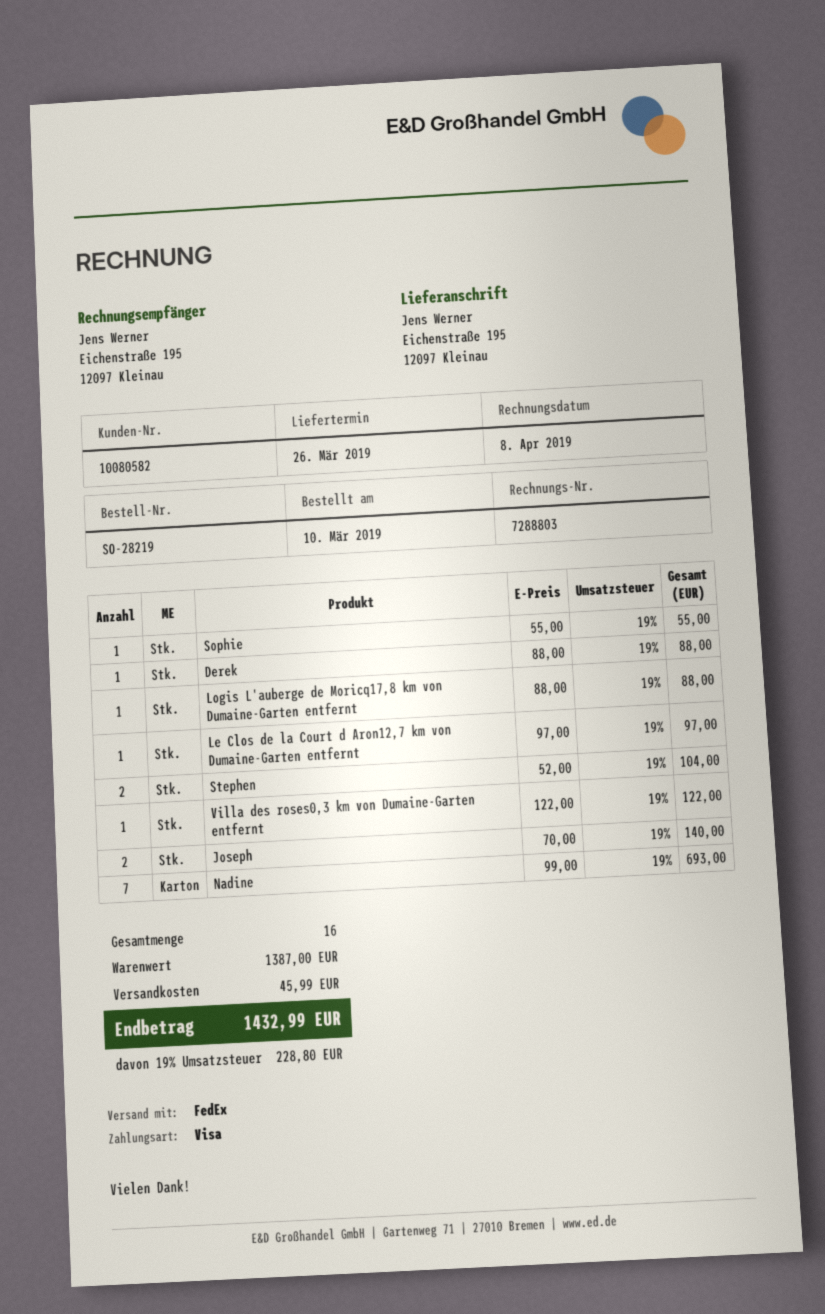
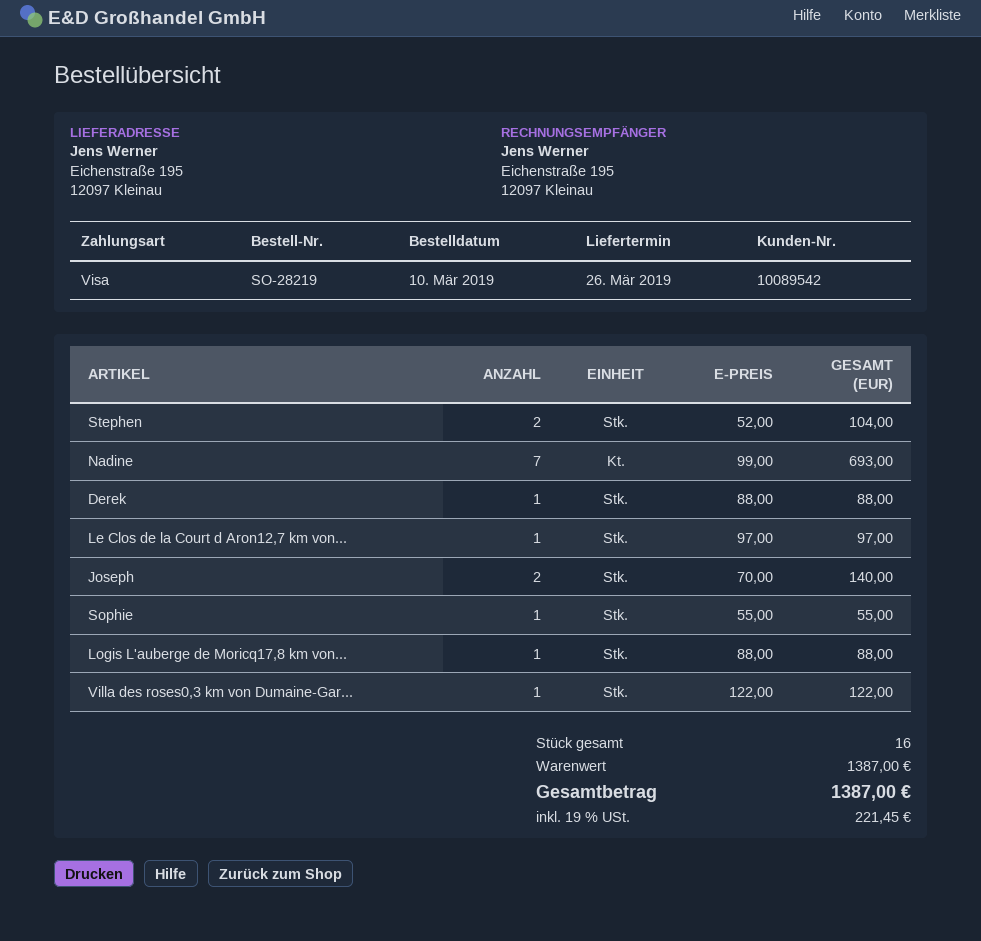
customer number: 10080582 -> 10089542
shipping: 45.99 -> none
tax: 19% = 228.80 -> 19% = 221.45
total: 1432.99 -> 1387.00

